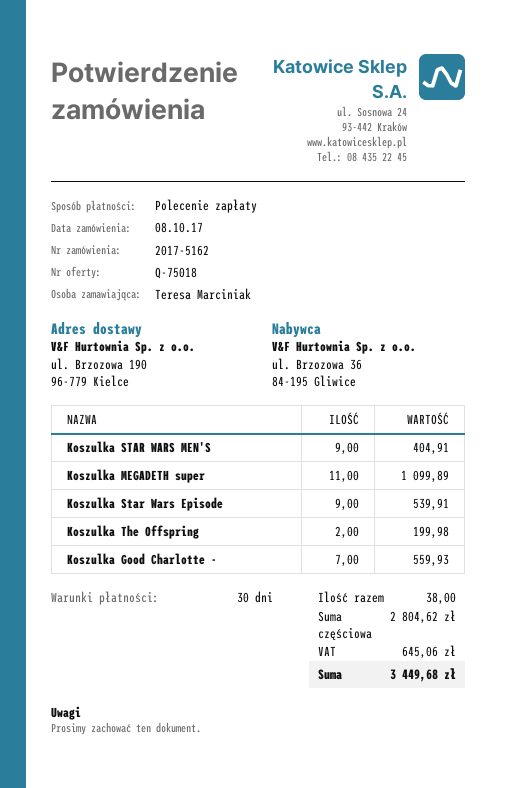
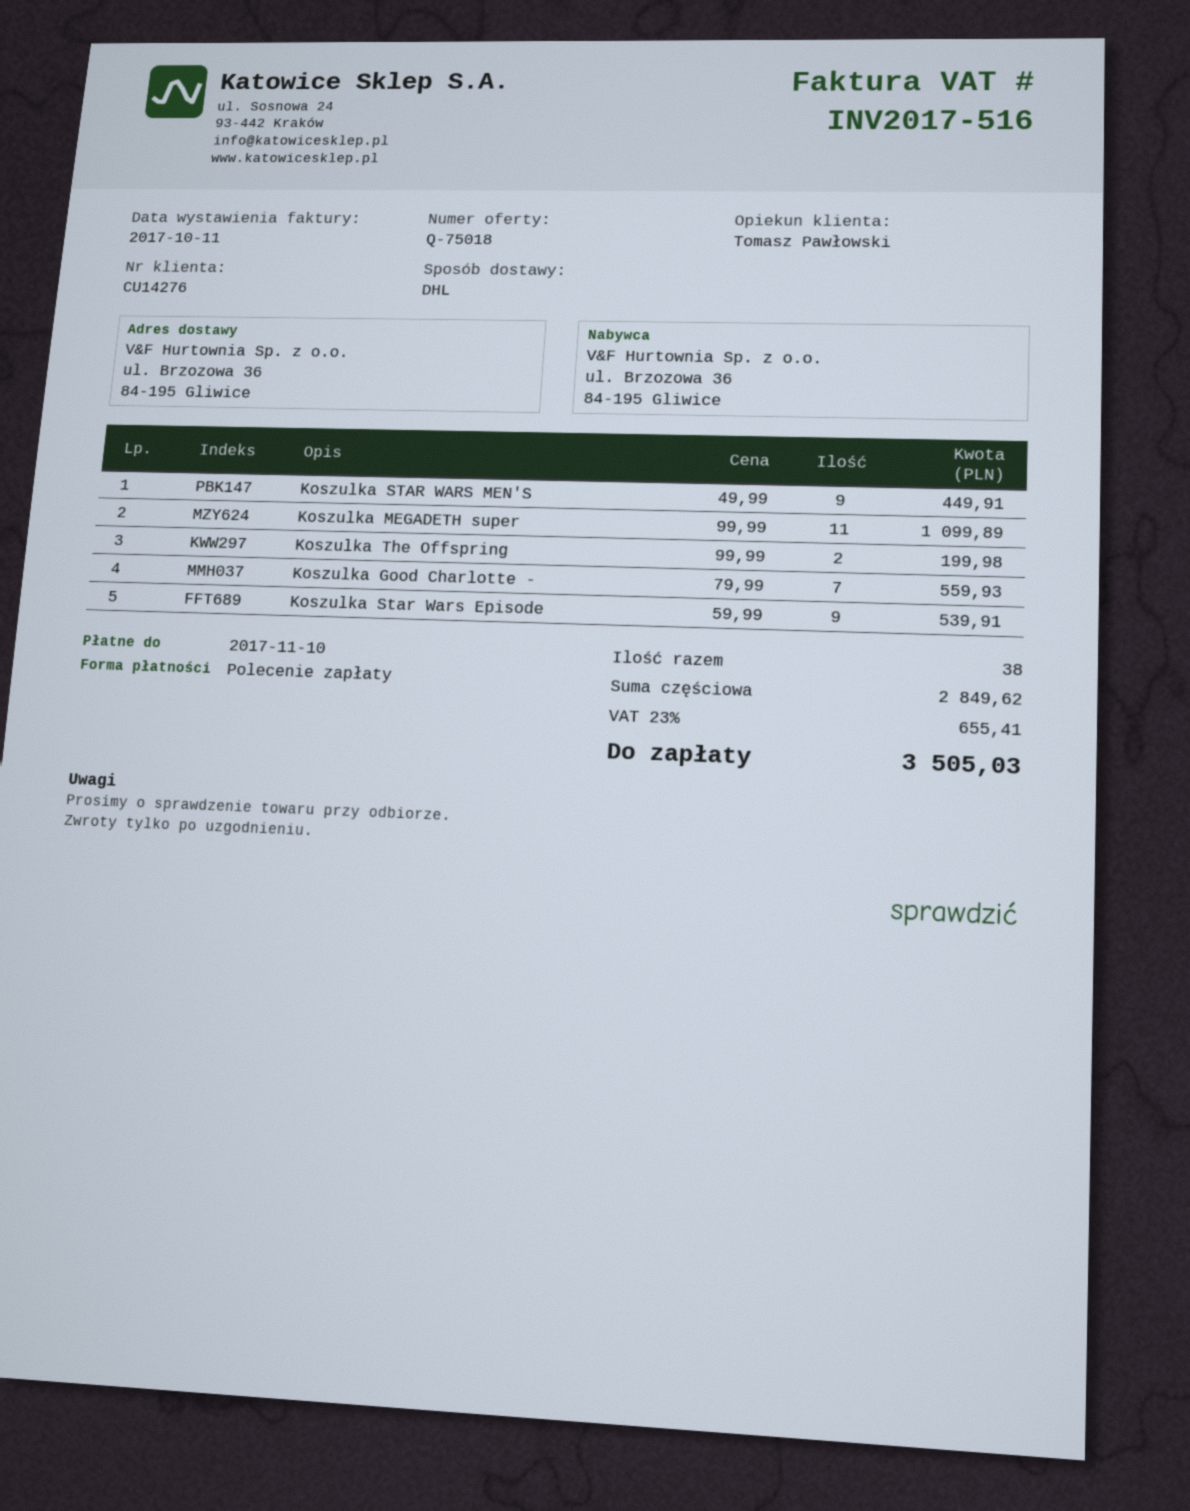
ship to: ul. Brzozowa 190, 96-779 Kielce -> ul. Brzozowa 36, 84-195 Gliwice
Koszulka STAR WARS MEN'S: 9 for 404.91 -> 9 for 449.91
subtotal: 2804.62 -> 2849.62
tax: 645.06 -> 655.41
total: 3449.68 -> 3505.03

